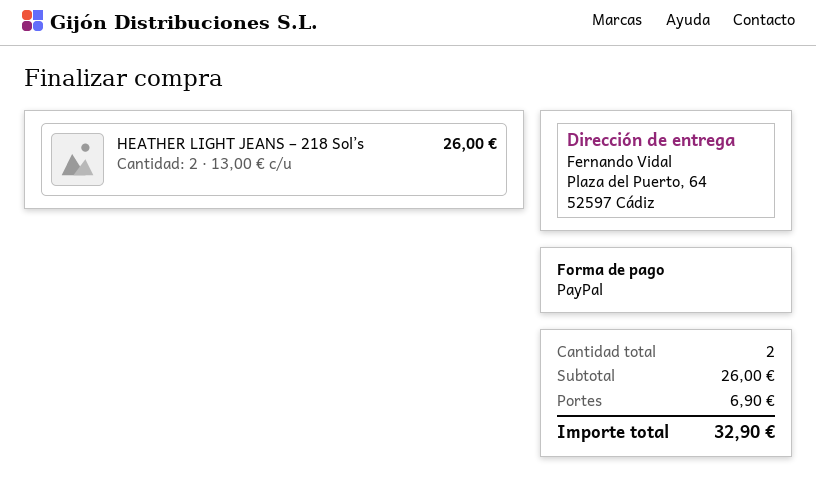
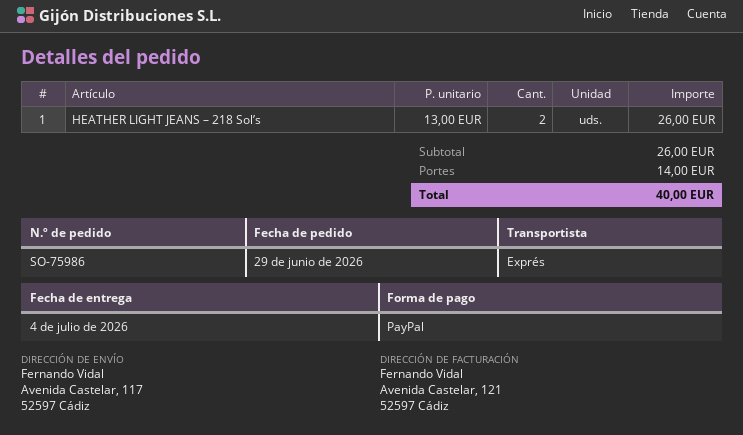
ship to: Plaza del Puerto, 64, 52597 Cádiz -> Avenida Castelar, 117, 52597 Cádiz
shipping: 6.90 -> 14.00
total: 32.90 -> 40.00

